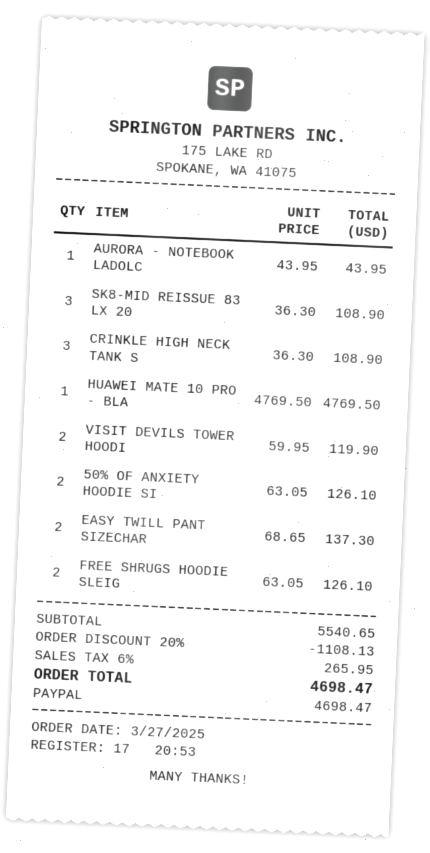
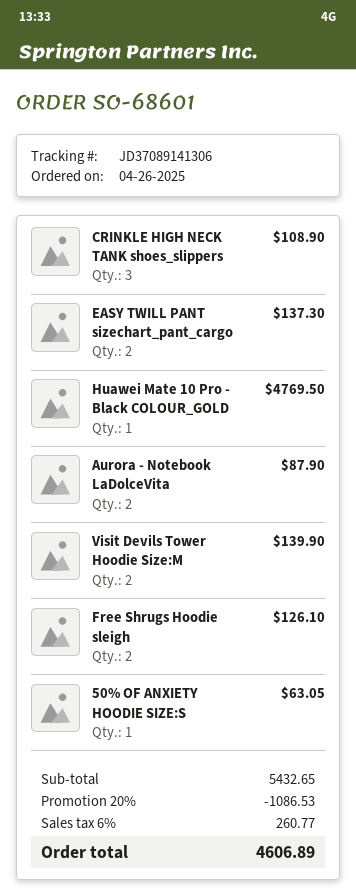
order date: 2025-03-27 -> 2025-04-26
AURORA - NOTEBOOK LADOLC: 1 for 43.95 -> 2 for 87.90
SK8-MID REISSUE 83 LX 20: 3 for 108.90 -> none
VISIT DEVILS TOWER HOODI: 2 for 119.90 -> 2 for 139.90
50% OF ANXIETY HOODIE SI: 2 for 126.10 -> 1 for 63.05
subtotal: 5540.65 -> 5432.65
discount: 20% = 1108.13 -> 20% = 1086.53
tax: 6% = 265.95 -> 6% = 260.77
total: 4698.47 -> 4606.89

